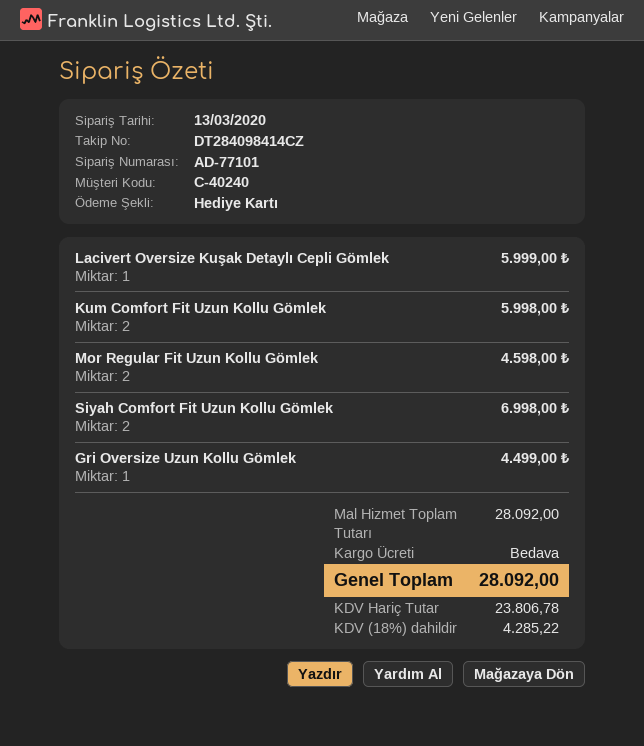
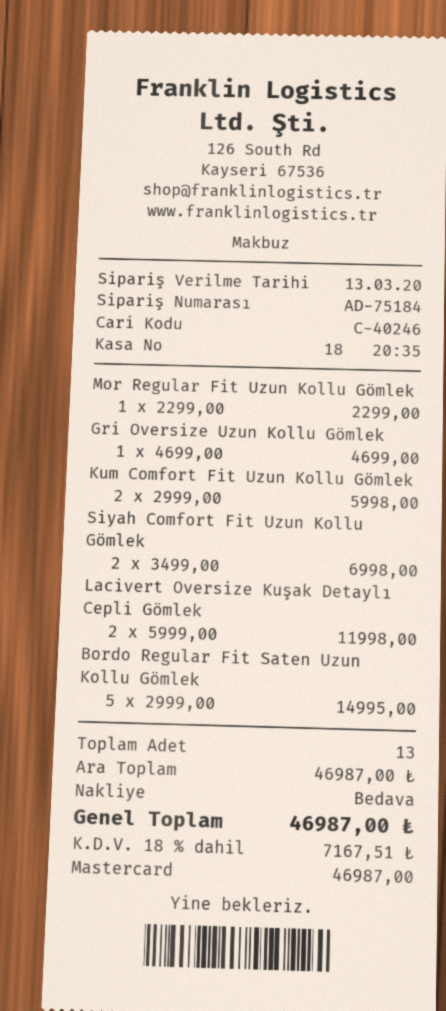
order number: AD-77101 -> AD-75184
customer number: C-40240 -> C-40246
payment method: gift card -> Mastercard
Lacivert Oversize Kuşak Detaylı Cepli Gömlek: 1 for 5999.00 -> 2 for 11998.00
Mor Regular Fit Uzun Kollu Gömlek: 2 for 4598.00 -> 1 for 2299.00
Gri Oversize Uzun Kollu Gömlek: 1 for 4499.00 -> 1 for 4699.00
Bordo Regular Fit Saten Uzun Kollu Gömlek: none -> 5 for 14995.00
subtotal: 28092.00 -> 46987.00
tax: 18% = 4285.22 -> 18% = 7167.51
total: 28092.00 -> 46987.00

